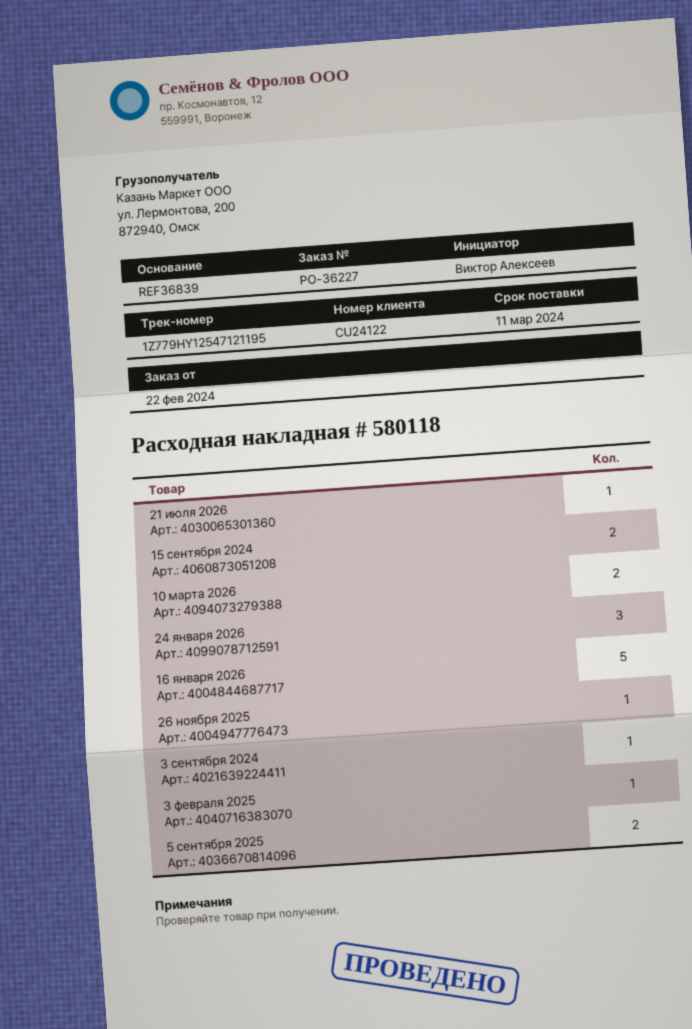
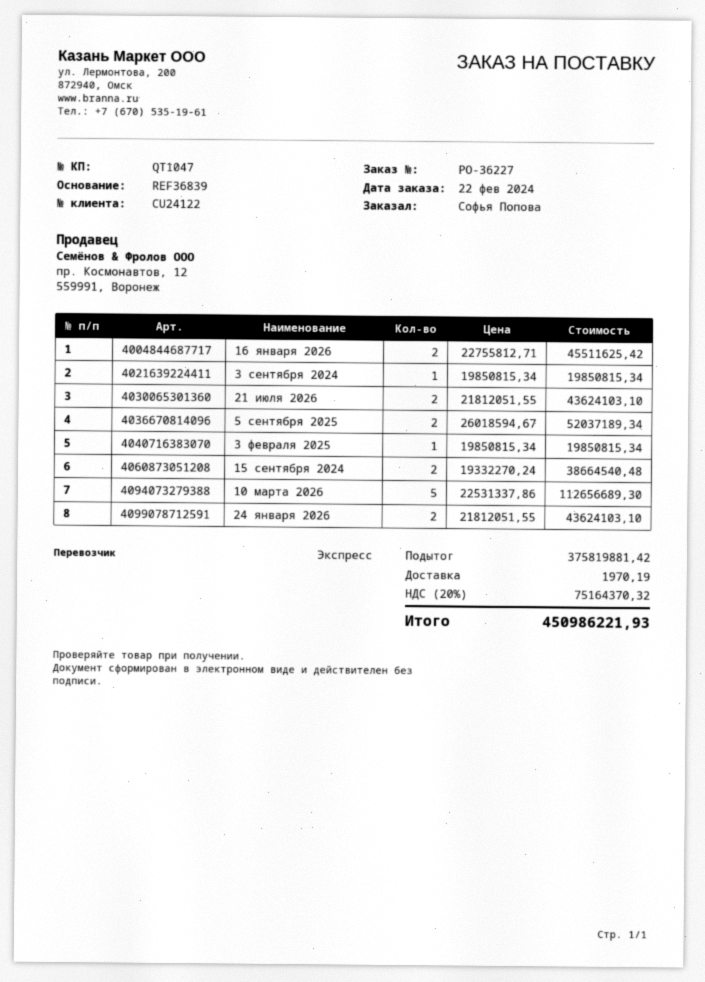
ordered by: Виктор Алексеев -> Софья Попова
21 июля 2026: 1 -> 2
10 марта 2026: 2 -> 5
24 января 2026: 3 -> 2
16 января 2026: 5 -> 2
26 ноября 2025: 1 -> none

